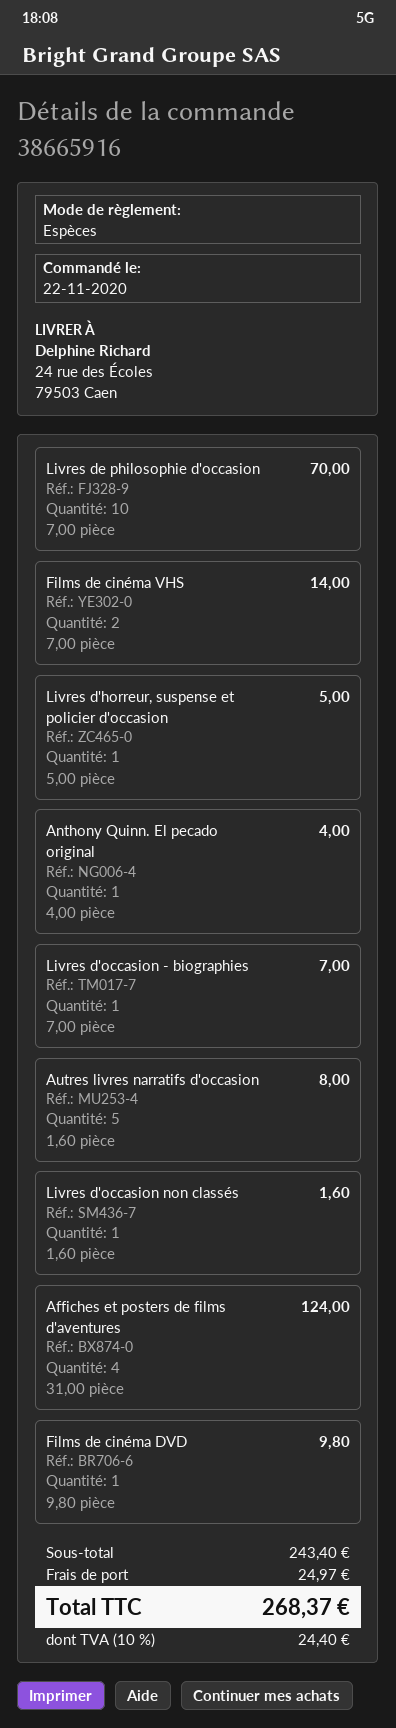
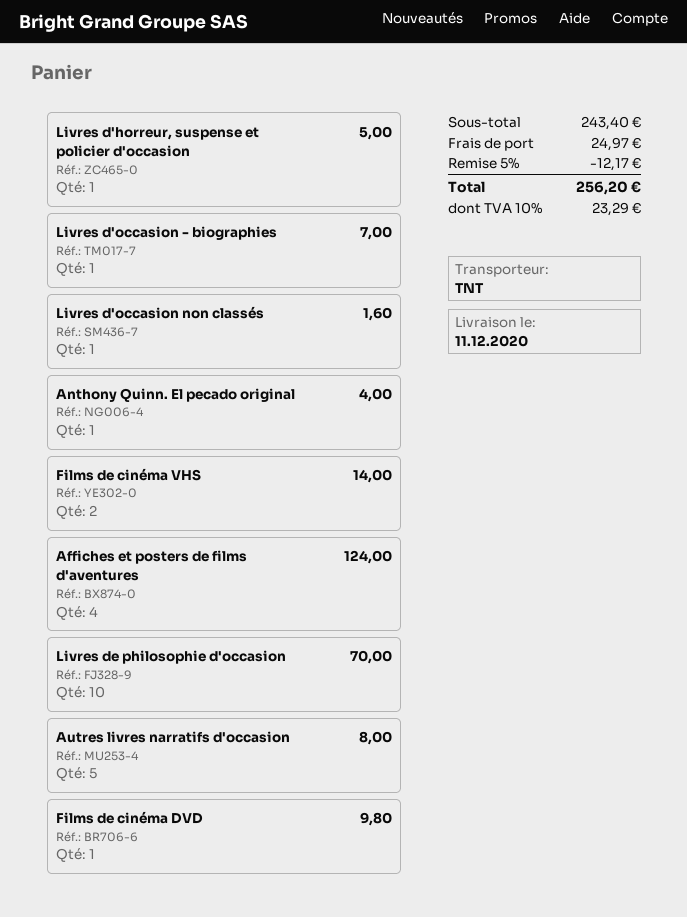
discount: none -> 5% = 12.17
tax: 10% = 24.40 -> 10% = 23.29
total: 268.37 -> 256.20

